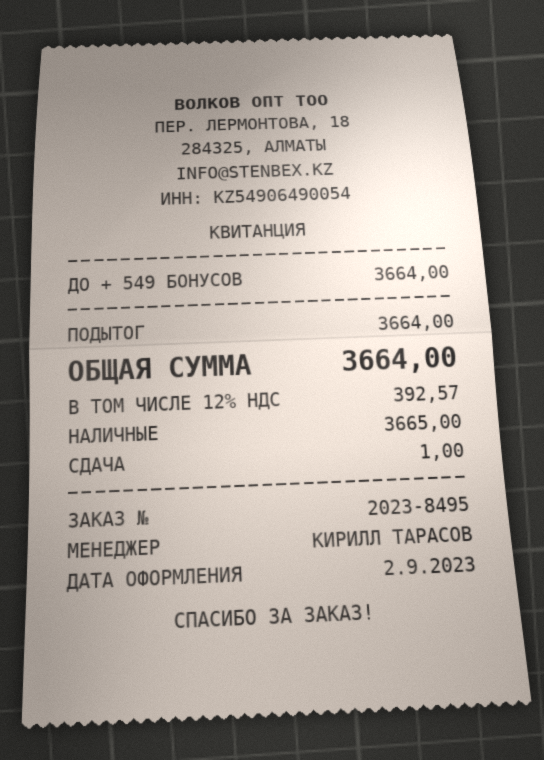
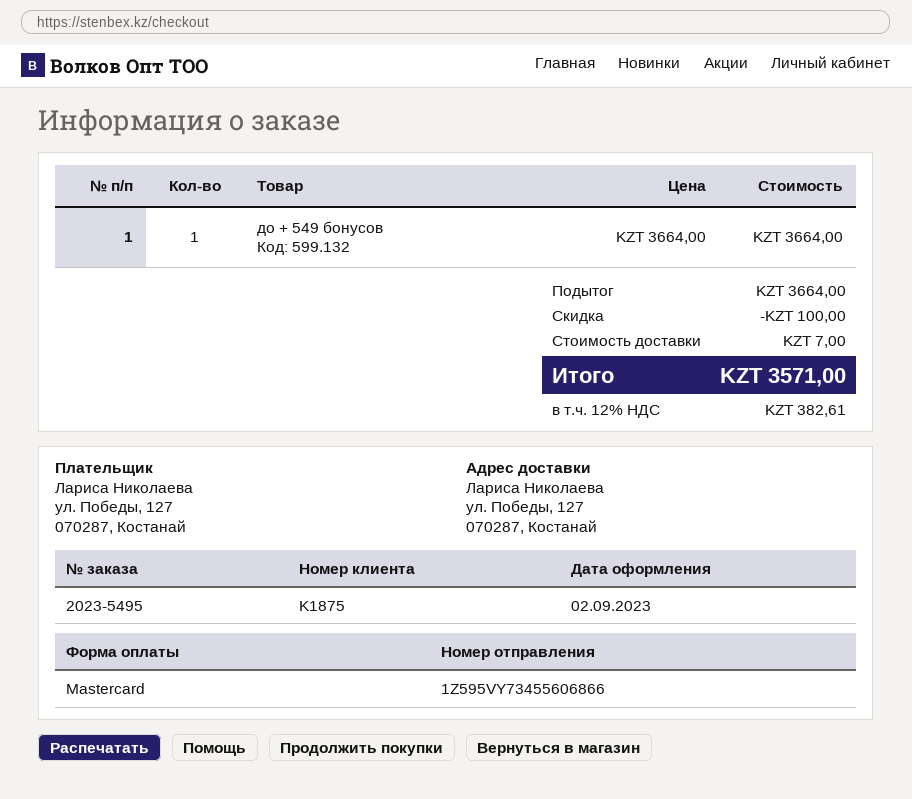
order number: 2023-8495 -> 2023-5495
payment method: cash -> Mastercard
discount: none -> 100.00
shipping: none -> 7.00
tax: 12% = 392.57 -> 12% = 382.61
total: 3664.00 -> 3571.00

